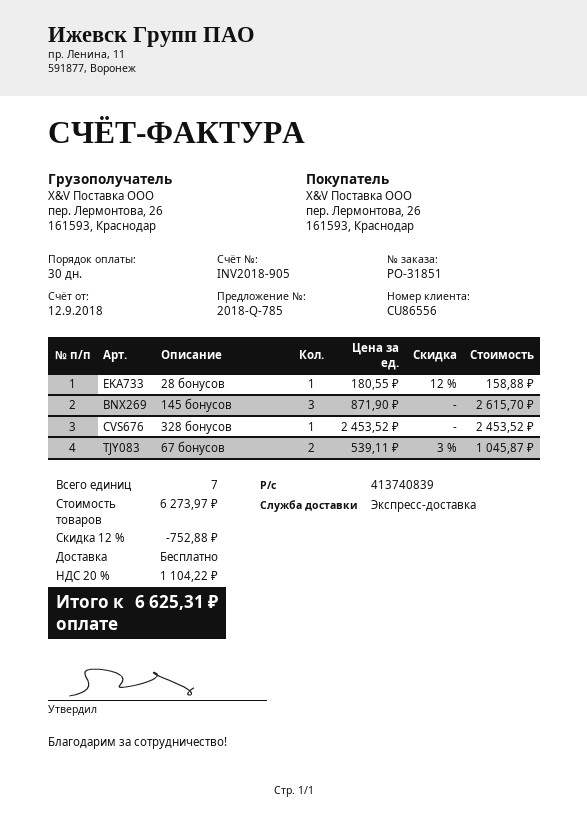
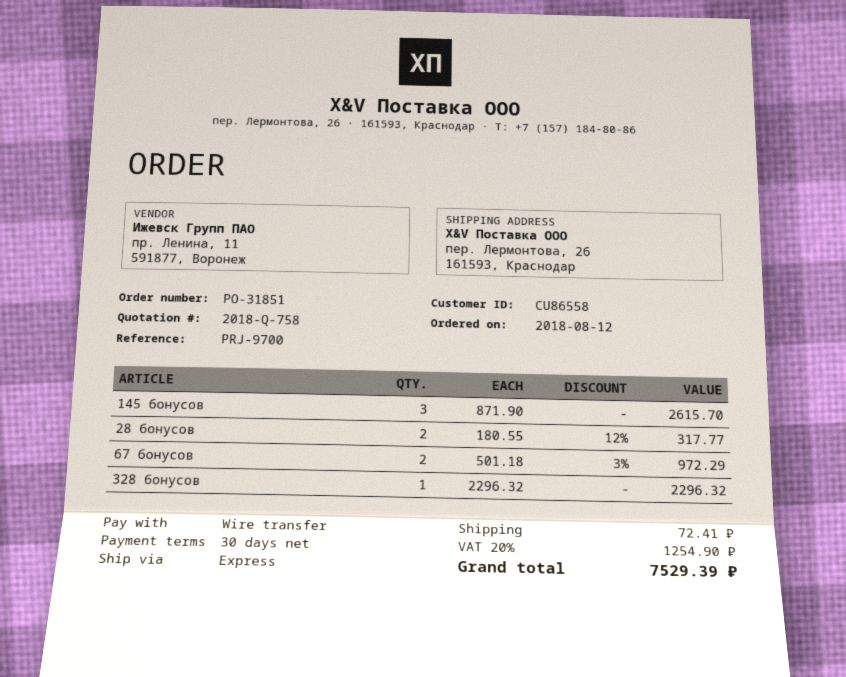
quote number: 2018-Q-785 -> 2018-Q-758
customer number: CU86556 -> CU86558
28 бонусов: 1 x 180.55 - 12% = 158.88 -> 2 x 180.55 - 12% = 317.77
328 бонусов: 1 x 2453.52 = 2453.52 -> 1 x 2296.32 = 2296.32
67 бонусов: 2 x 539.11 - 3% = 1045.87 -> 2 x 501.18 - 3% = 972.29
discount: 12% = 752.88 -> none
shipping: 0.00 -> 72.41
tax: 20% = 1104.22 -> 20% = 1254.90
total: 6625.31 -> 7529.39

